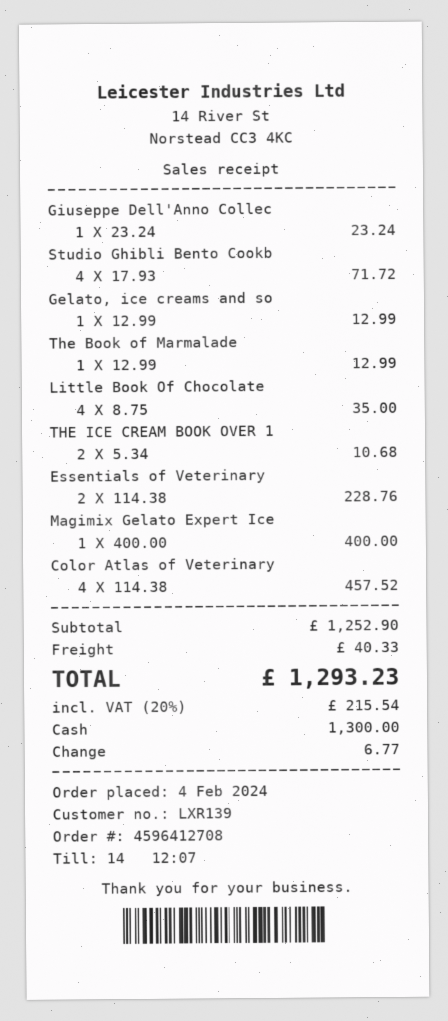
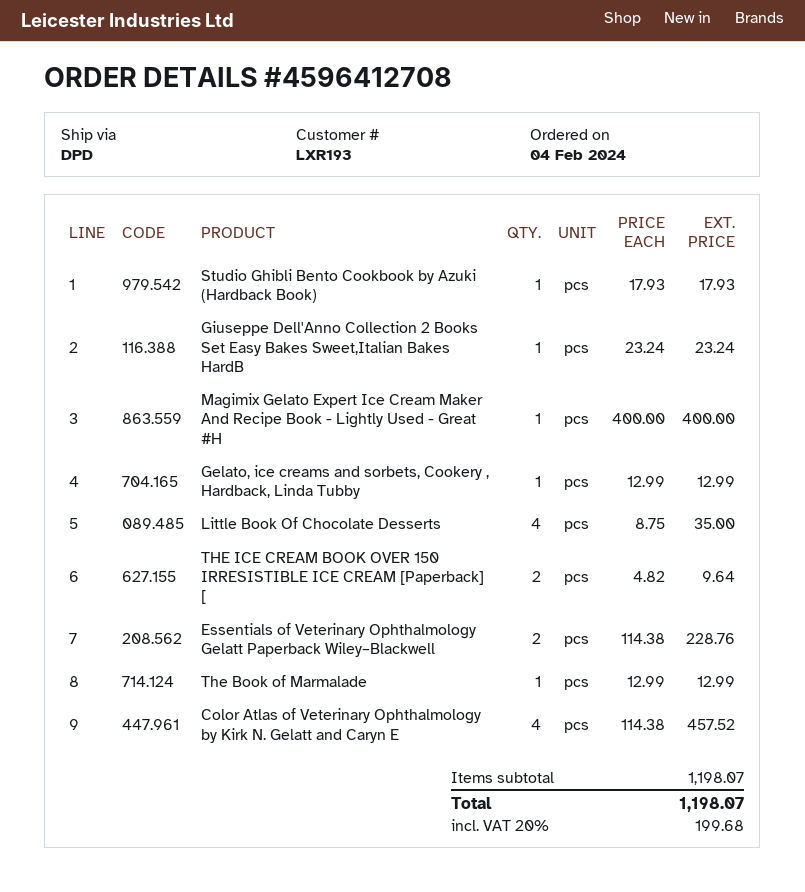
customer number: LXR139 -> LXR193
Studio Ghibli Bento Cookb: 4 x 17.93 = 71.72 -> 1 x 17.93 = 17.93
THE ICE CREAM BOOK OVER 1: 2 x 5.34 = 10.68 -> 2 x 4.82 = 9.64
subtotal: 1252.90 -> 1198.07
shipping: 40.33 -> none
tax: 20% = 215.54 -> 20% = 199.68
total: 1293.23 -> 1198.07

